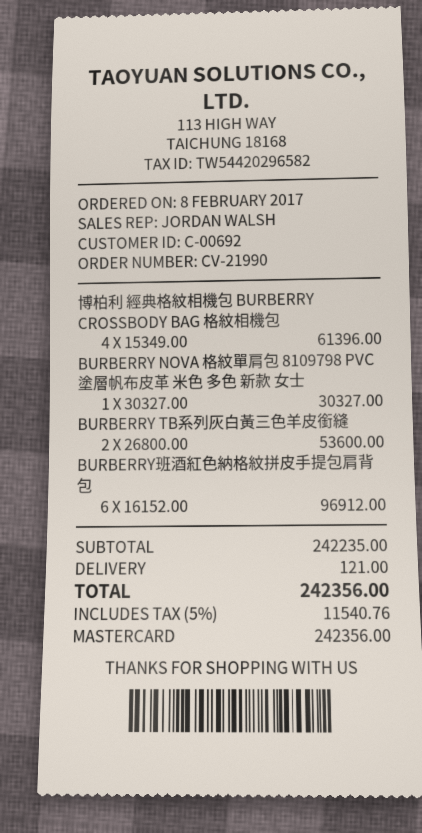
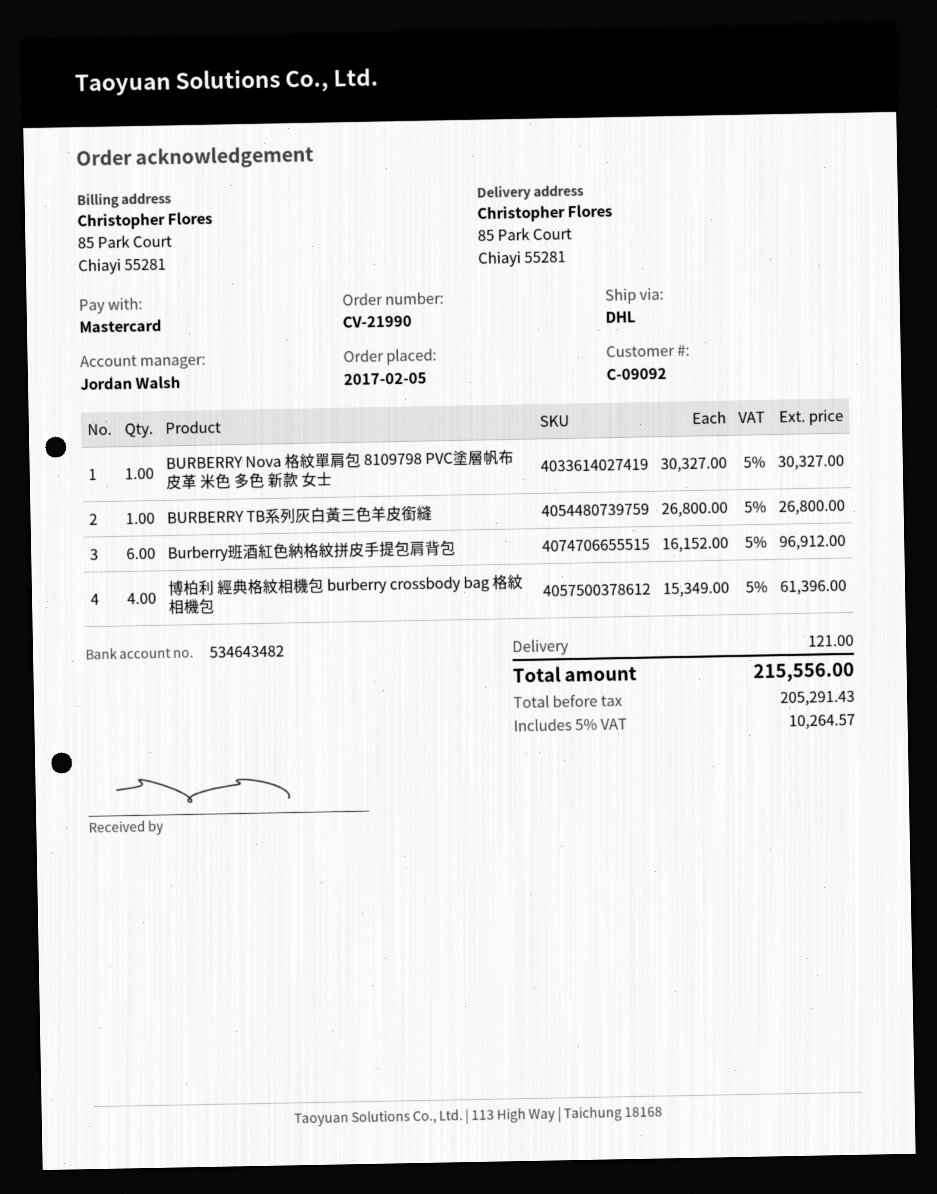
order date: 2017-02-08 -> 2017-02-05
customer number: C-00692 -> C-09092
BURBERRY TB系列灰白黃三色羊皮銜縫: 2 x 26800.00 = 53600.00 -> 1 x 26800.00 = 26800.00
tax: 5% = 11540.76 -> 5% = 10264.57
total: 242356.00 -> 215556.00

